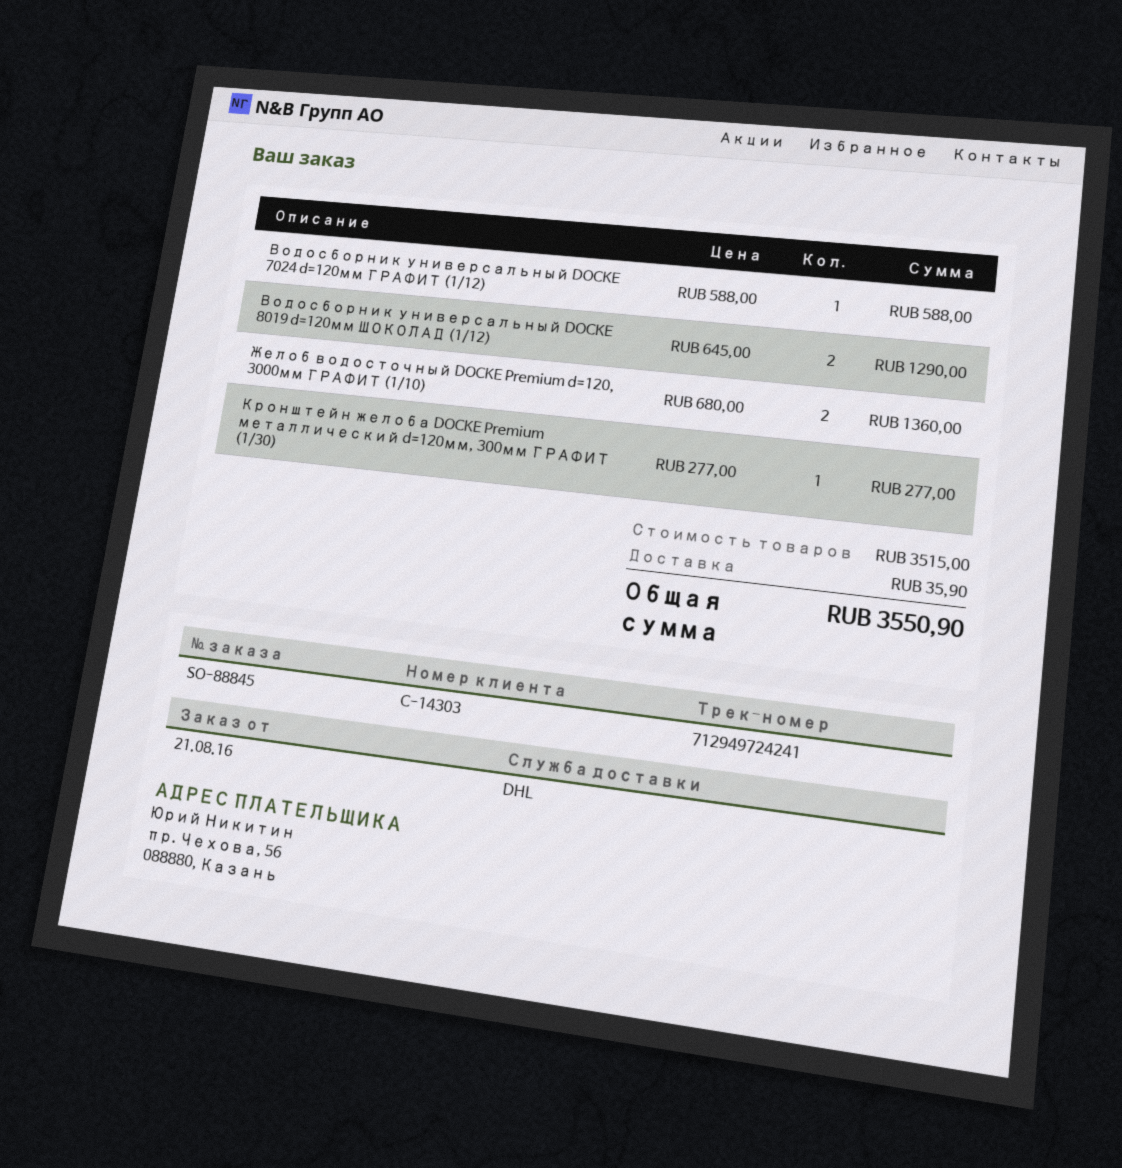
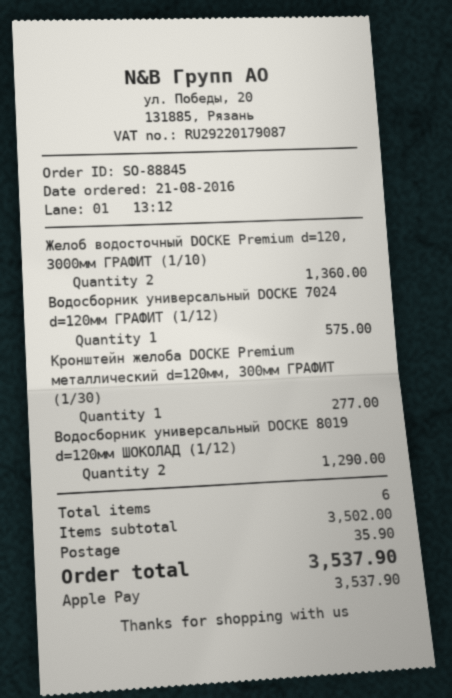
Водосборник универсальный DOCKE 7024 d=120мм ГРАФИТ (1/12): 1 for 588.00 -> 1 for 575.00
subtotal: 3515.00 -> 3502.00
total: 3550.90 -> 3537.90

